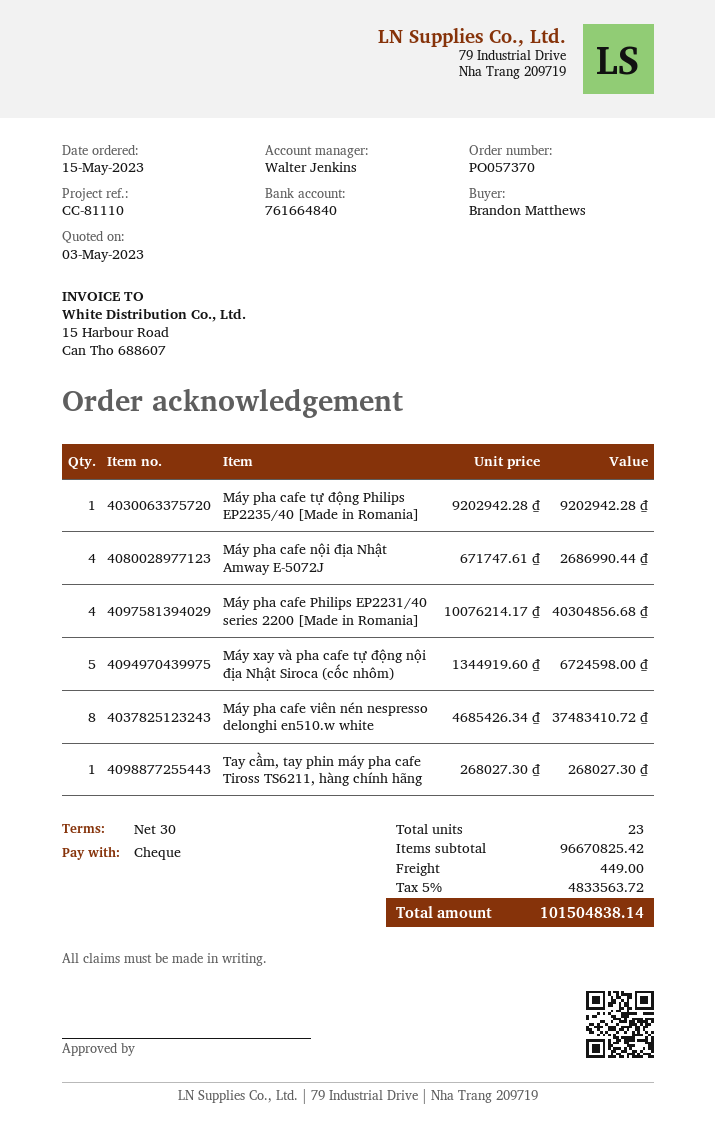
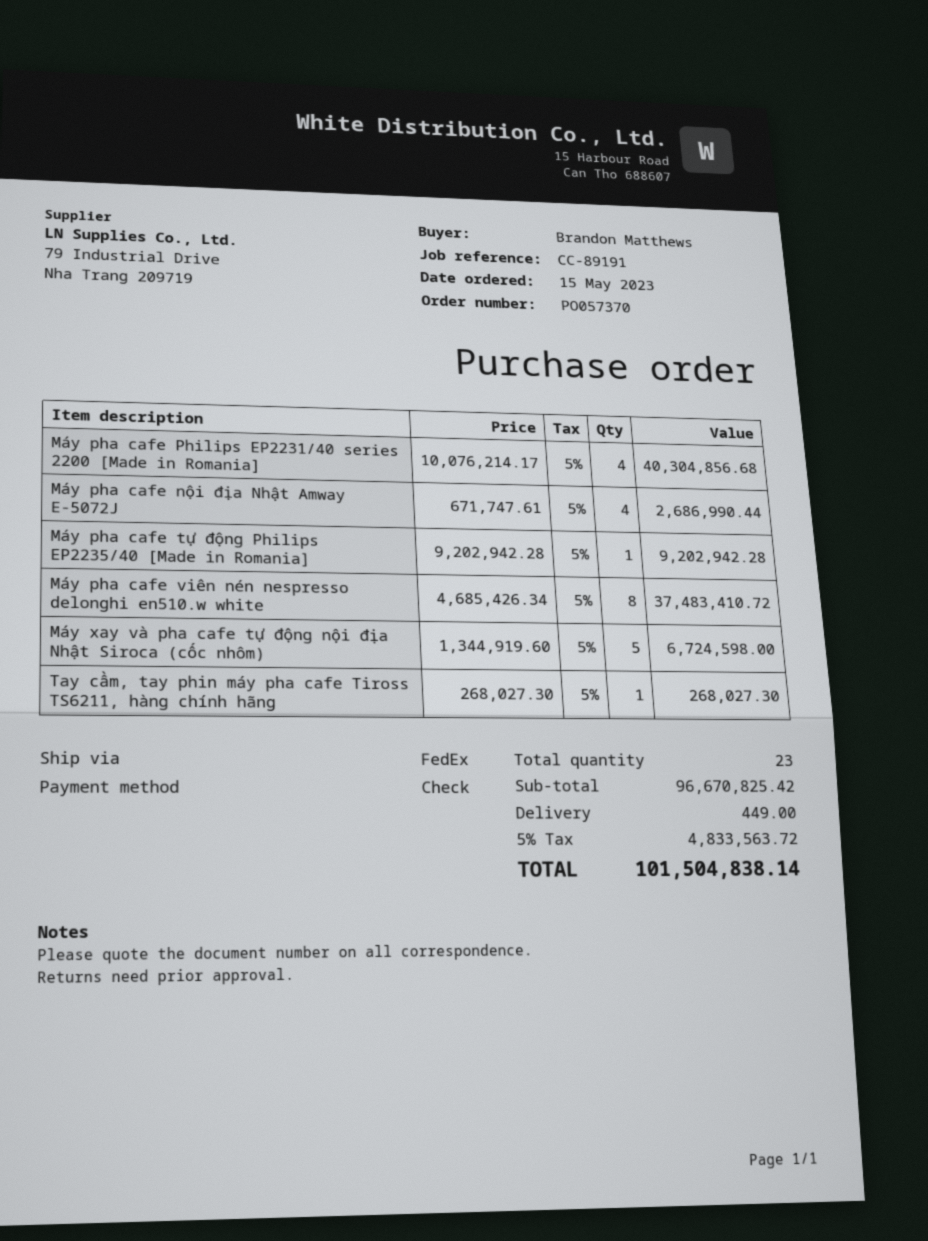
reference: CC-81110 -> CC-89191

